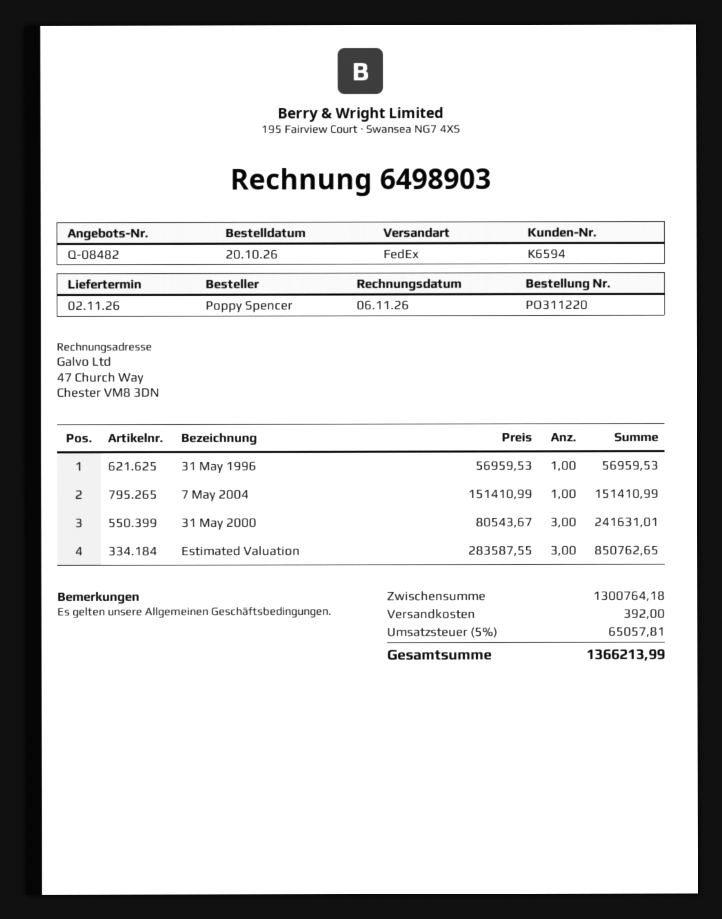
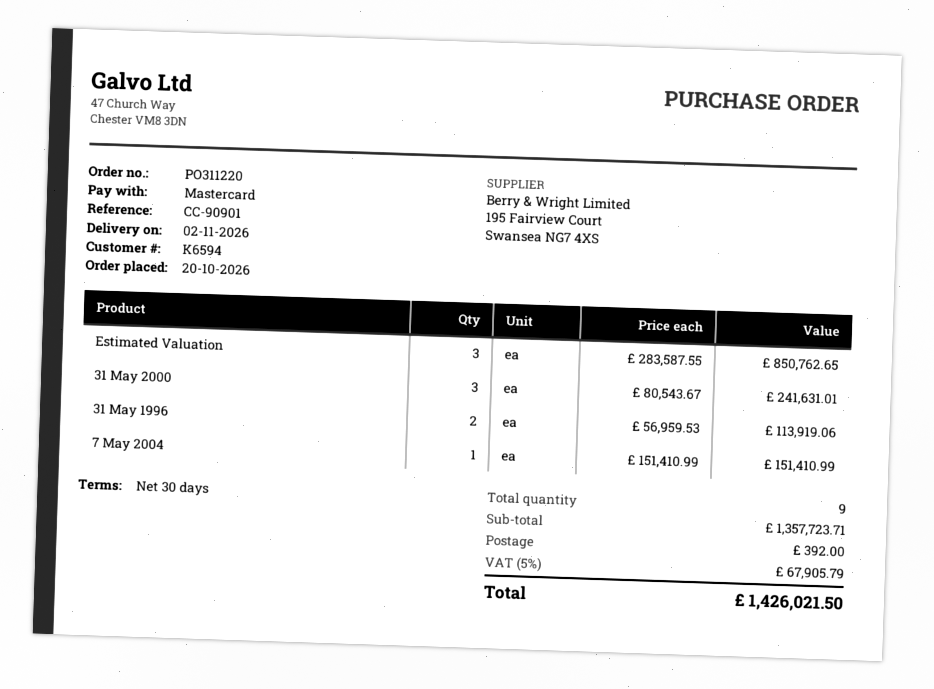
31 May 1996: 1 x 56959.53 = 56959.53 -> 2 x 56959.53 = 113919.06
subtotal: 1300764.18 -> 1357723.71
tax: 5% = 65057.81 -> 5% = 67905.79
total: 1366213.99 -> 1426021.50

